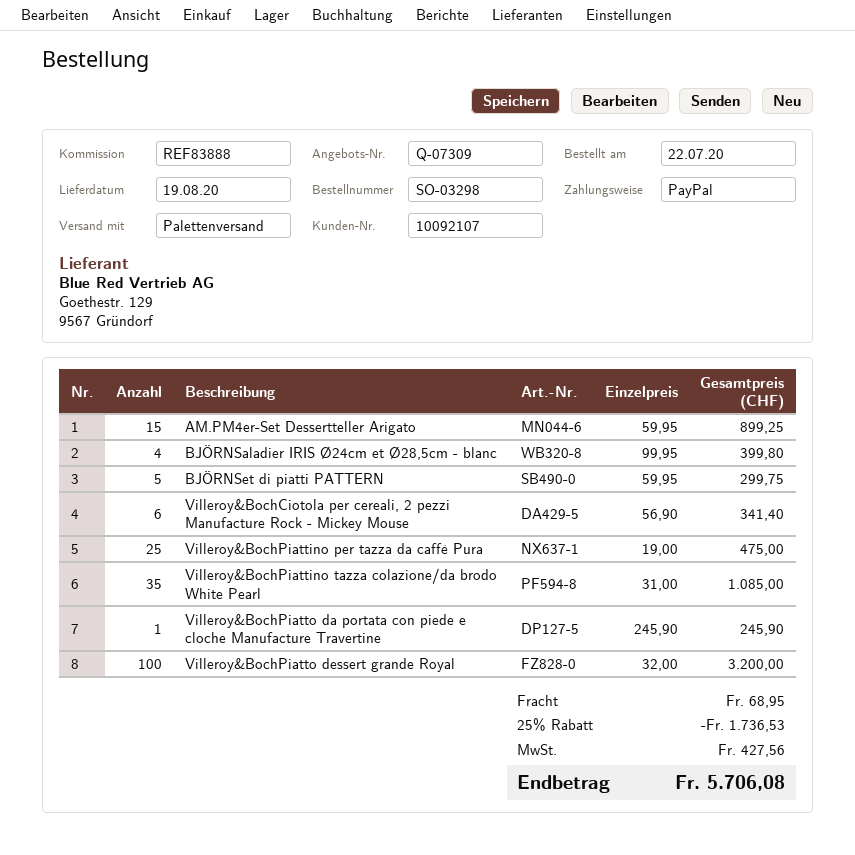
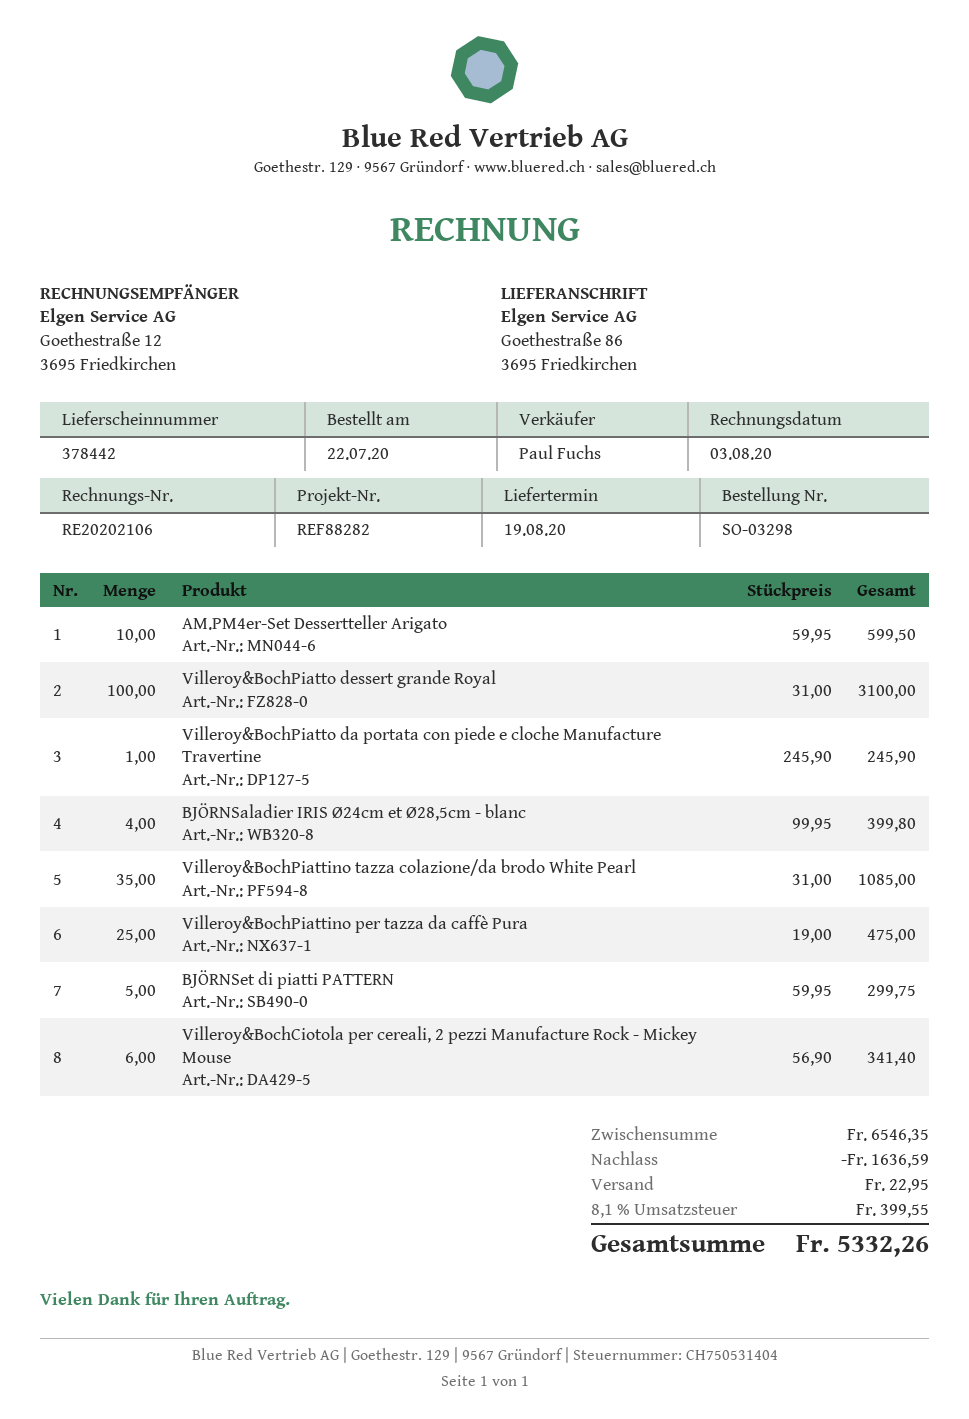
reference: REF83888 -> REF88282
AM.PM4er-Set Dessertteller Arigato: 15 x 59.95 = 899.25 -> 10 x 59.95 = 599.50
Villeroy&BochPiatto dessert grande Royal: 100 x 32.00 = 3200.00 -> 100 x 31.00 = 3100.00
discount: 1736.53 -> 1636.59
shipping: 68.95 -> 22.95
tax: 427.56 -> 399.55
total: 5706.08 -> 5332.26

